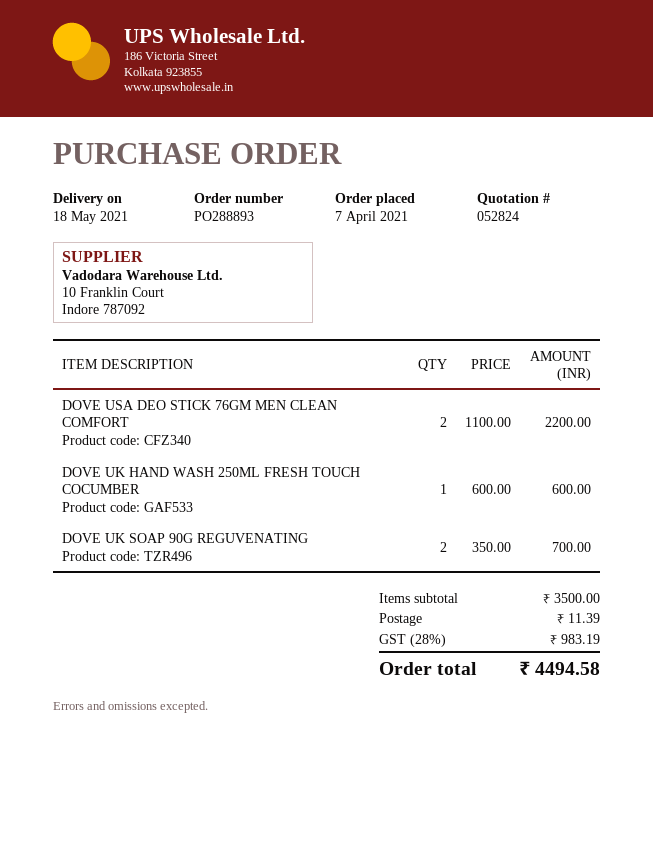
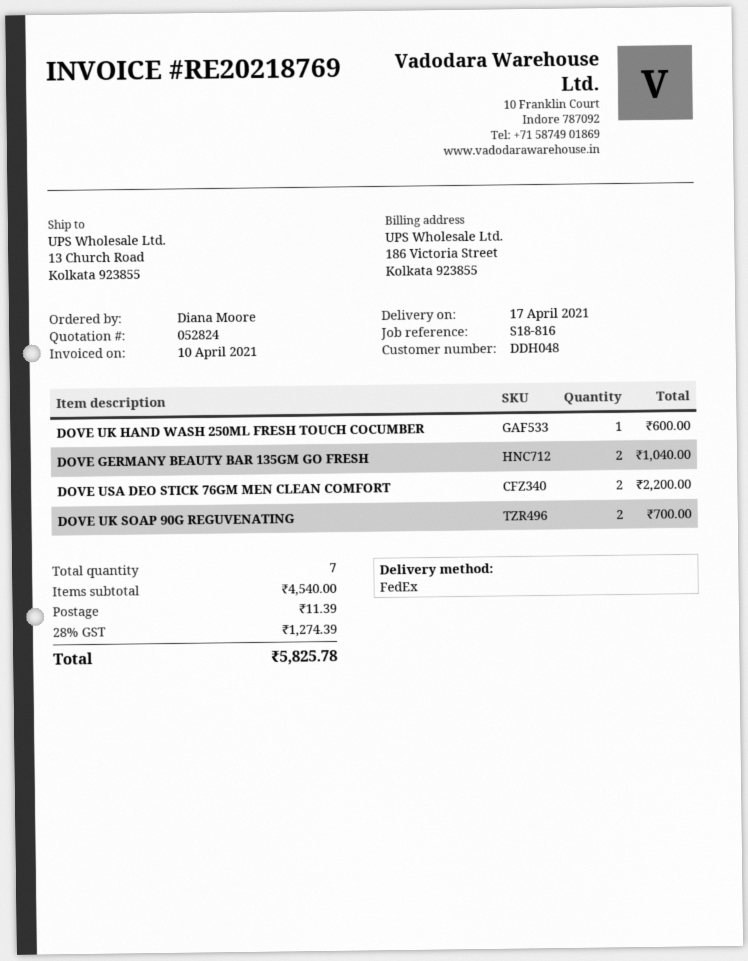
delivery date: 2021-05-18 -> 2021-04-17
DOVE GERMANY BEAUTY BAR 135GM GO FRESH: none -> 2 for 1040.00
subtotal: 3500.00 -> 4540.00
tax: 28% = 983.19 -> 28% = 1274.39
total: 4494.58 -> 5825.78

